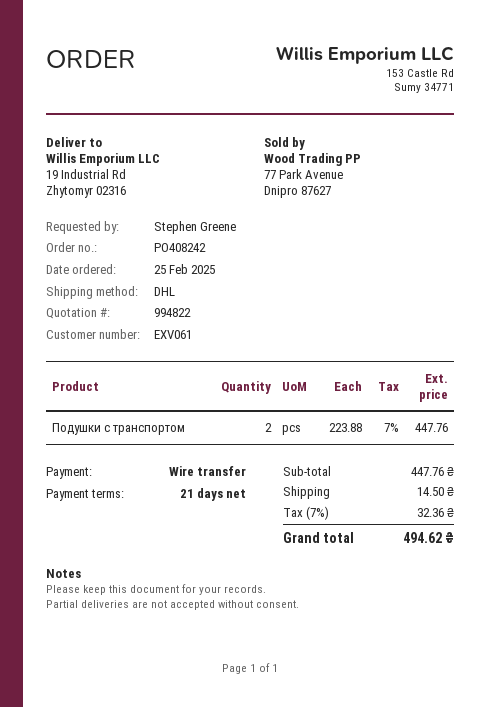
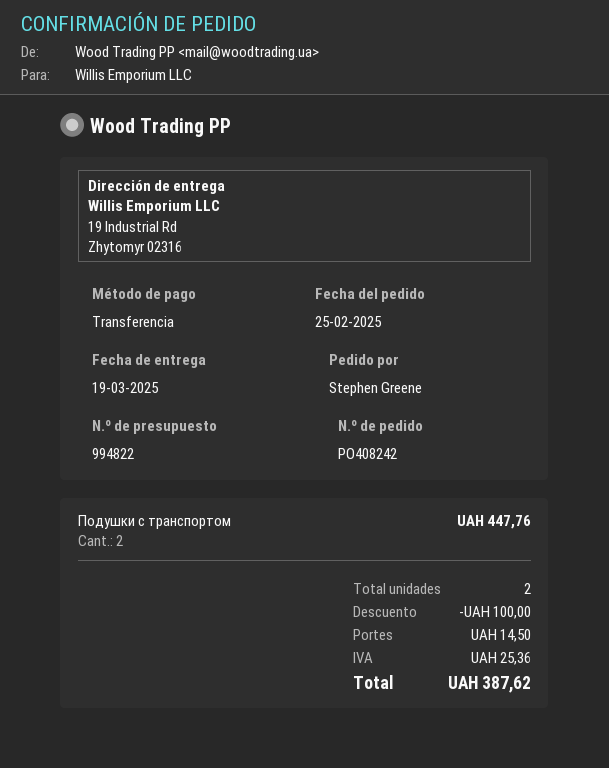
discount: none -> 100.00
tax: 32.36 -> 25.36
total: 494.62 -> 387.62

